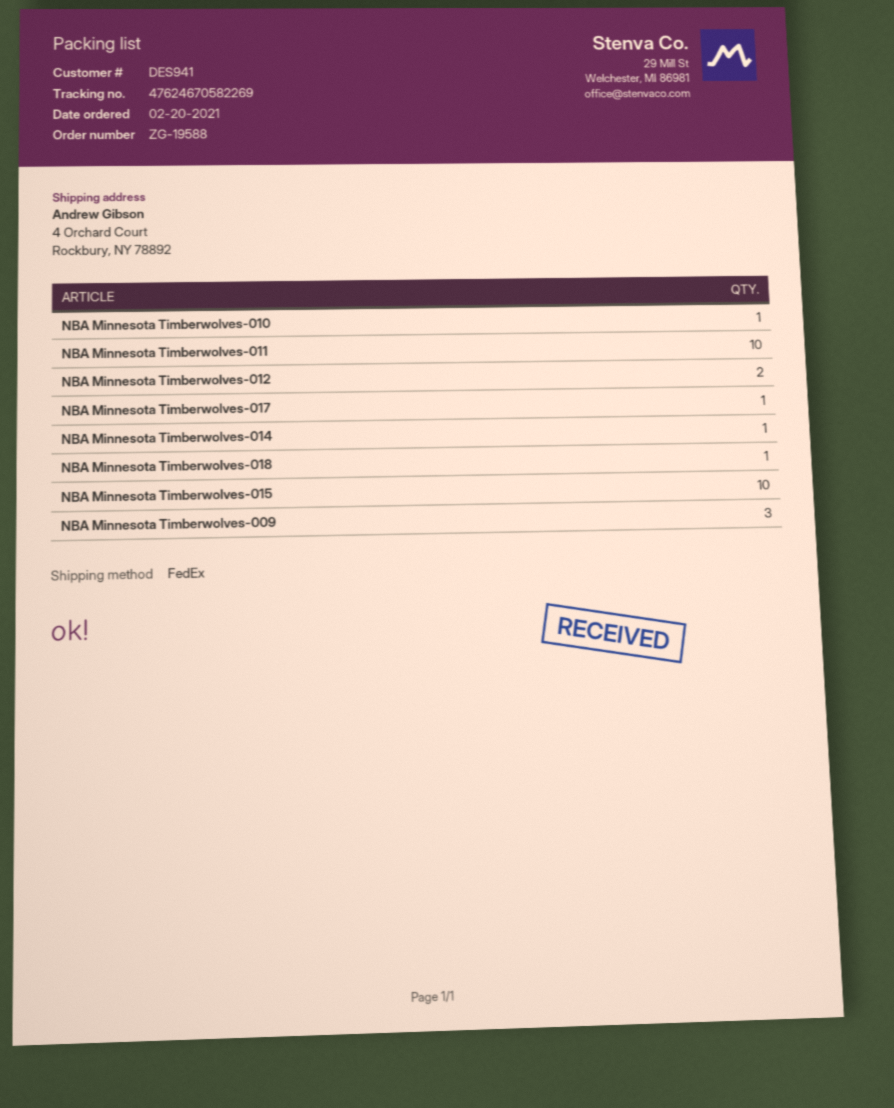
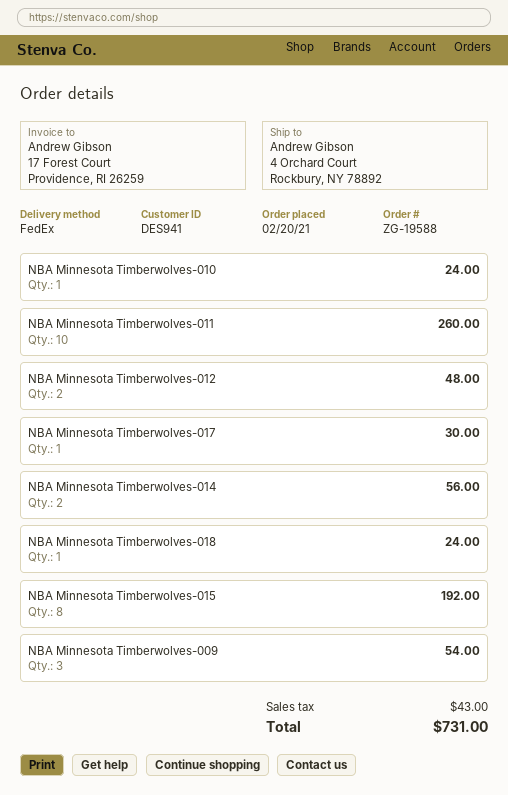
NBA Minnesota Timberwolves-014: 1 -> 2
NBA Minnesota Timberwolves-015: 10 -> 8

